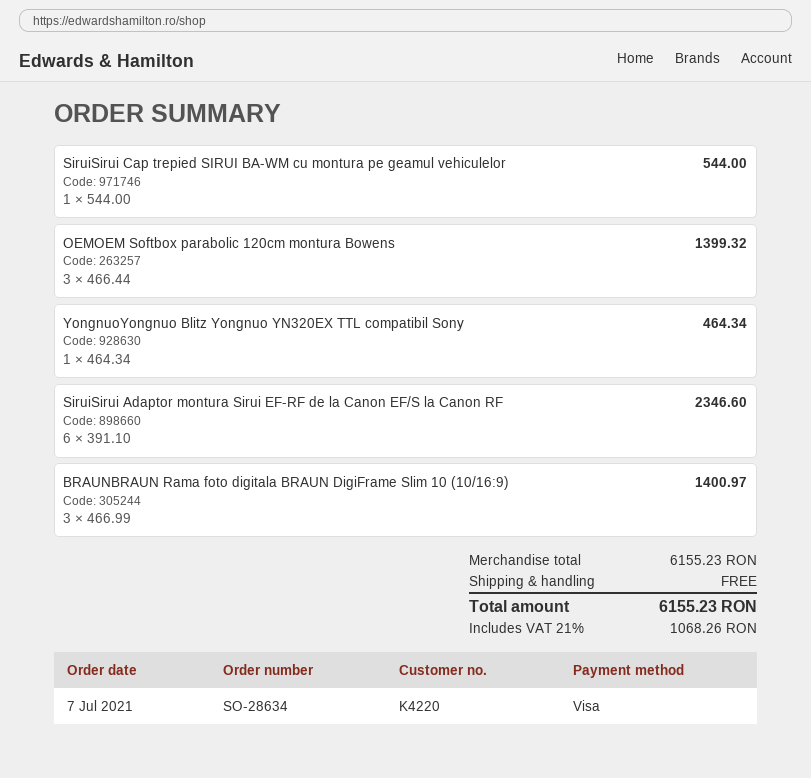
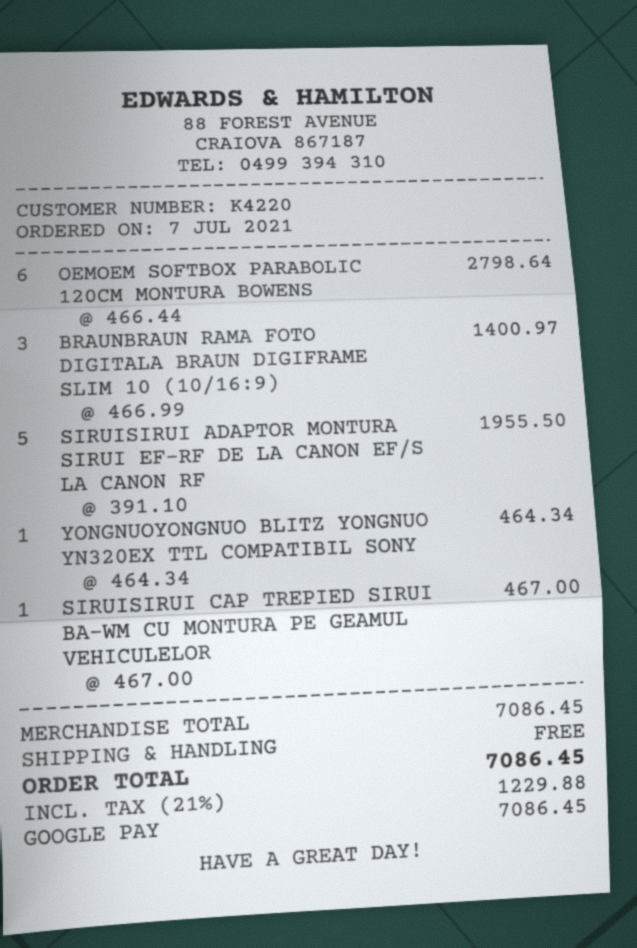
payment method: Visa -> Google Pay
SiruiSirui Cap trepied SIRUI BA-WM cu montura pe geamul vehiculelor: 1 x 544.00 = 544.00 -> 1 x 467.00 = 467.00
OEMOEM Softbox parabolic 120cm montura Bowens: 3 x 466.44 = 1399.32 -> 6 x 466.44 = 2798.64
SiruiSirui Adaptor montura Sirui EF-RF de la Canon EF/S la Canon RF: 6 x 391.10 = 2346.60 -> 5 x 391.10 = 1955.50
subtotal: 6155.23 -> 7086.45
tax: 21% = 1068.26 -> 21% = 1229.88
total: 6155.23 -> 7086.45

